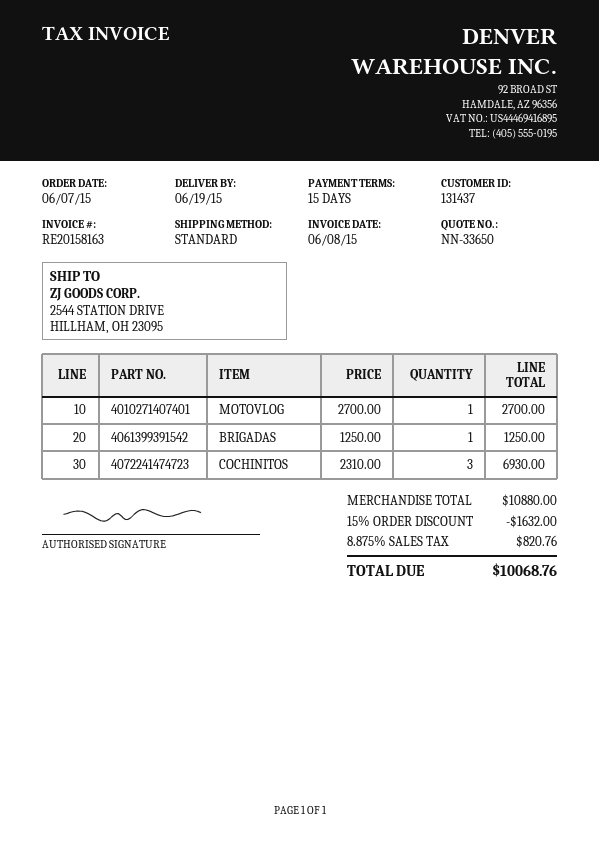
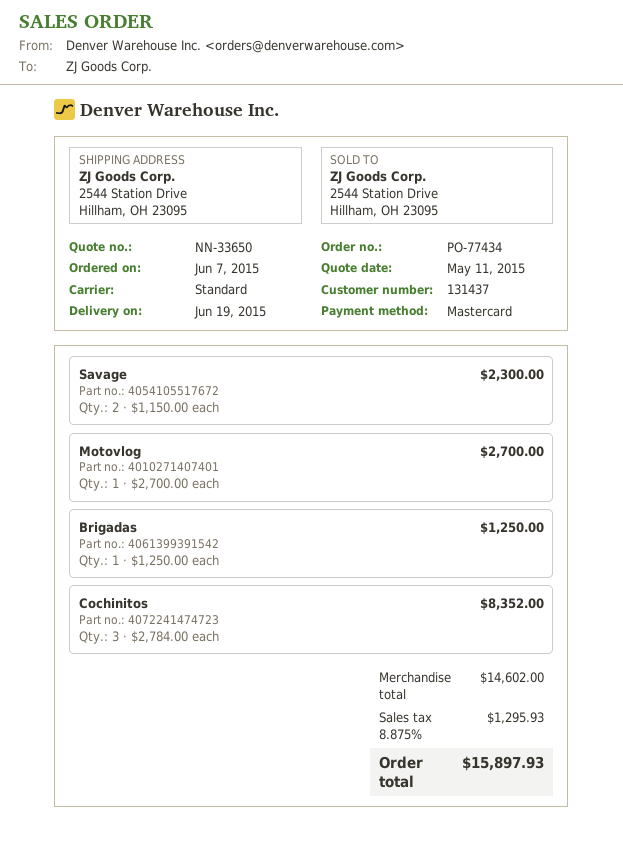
COCHINITOS: 3 x 2310.00 = 6930.00 -> 3 x 2784.00 = 8352.00
Savage: none -> 2 x 1150.00 = 2300.00
subtotal: 10880.00 -> 14602.00
discount: 15% = 1632.00 -> none
tax: 8.875% = 820.76 -> 8.875% = 1295.93
total: 10068.76 -> 15897.93

